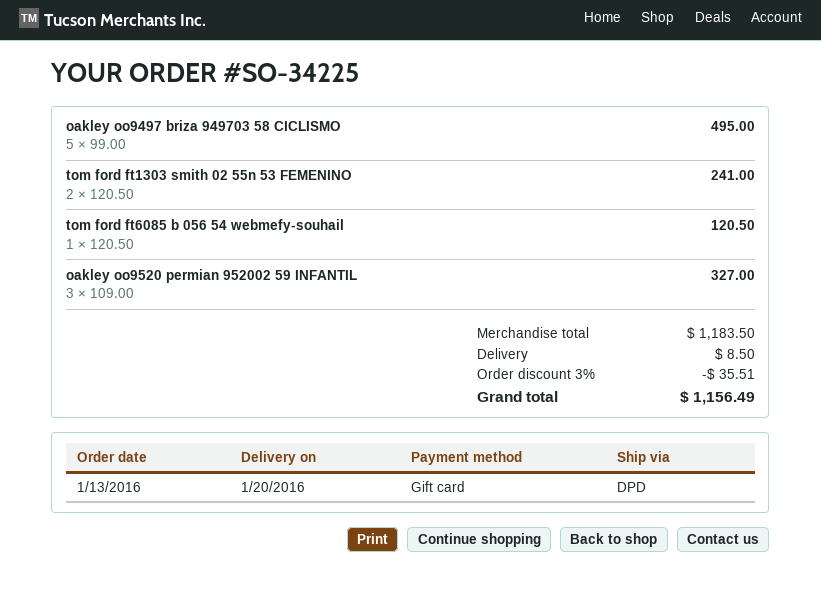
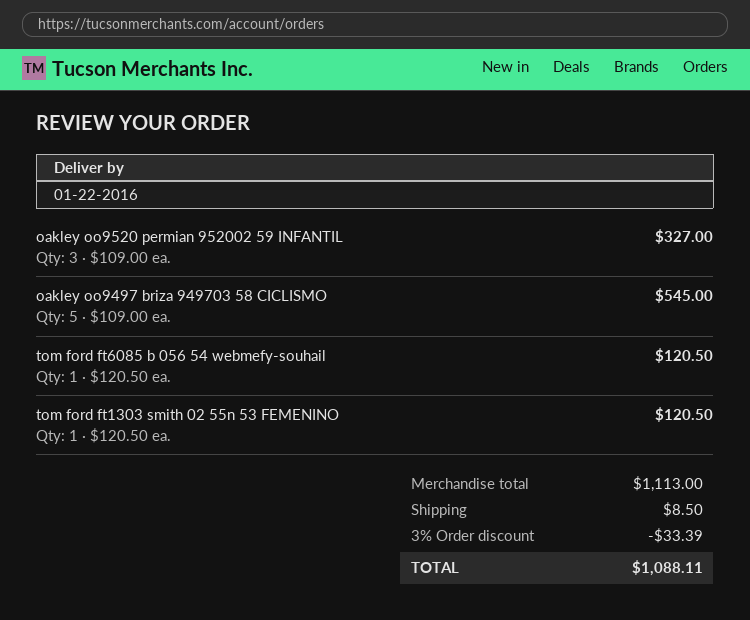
delivery date: 2016-01-20 -> 2016-01-22
oakley oo9497 briza 949703 58 CICLISMO: 5 x 99.00 = 495.00 -> 5 x 109.00 = 545.00
tom ford ft1303 smith 02 55n 53 FEMENINO: 2 x 120.50 = 241.00 -> 1 x 120.50 = 120.50
subtotal: 1183.50 -> 1113.00
discount: 3% = 35.51 -> 3% = 33.39
total: 1156.49 -> 1088.11

